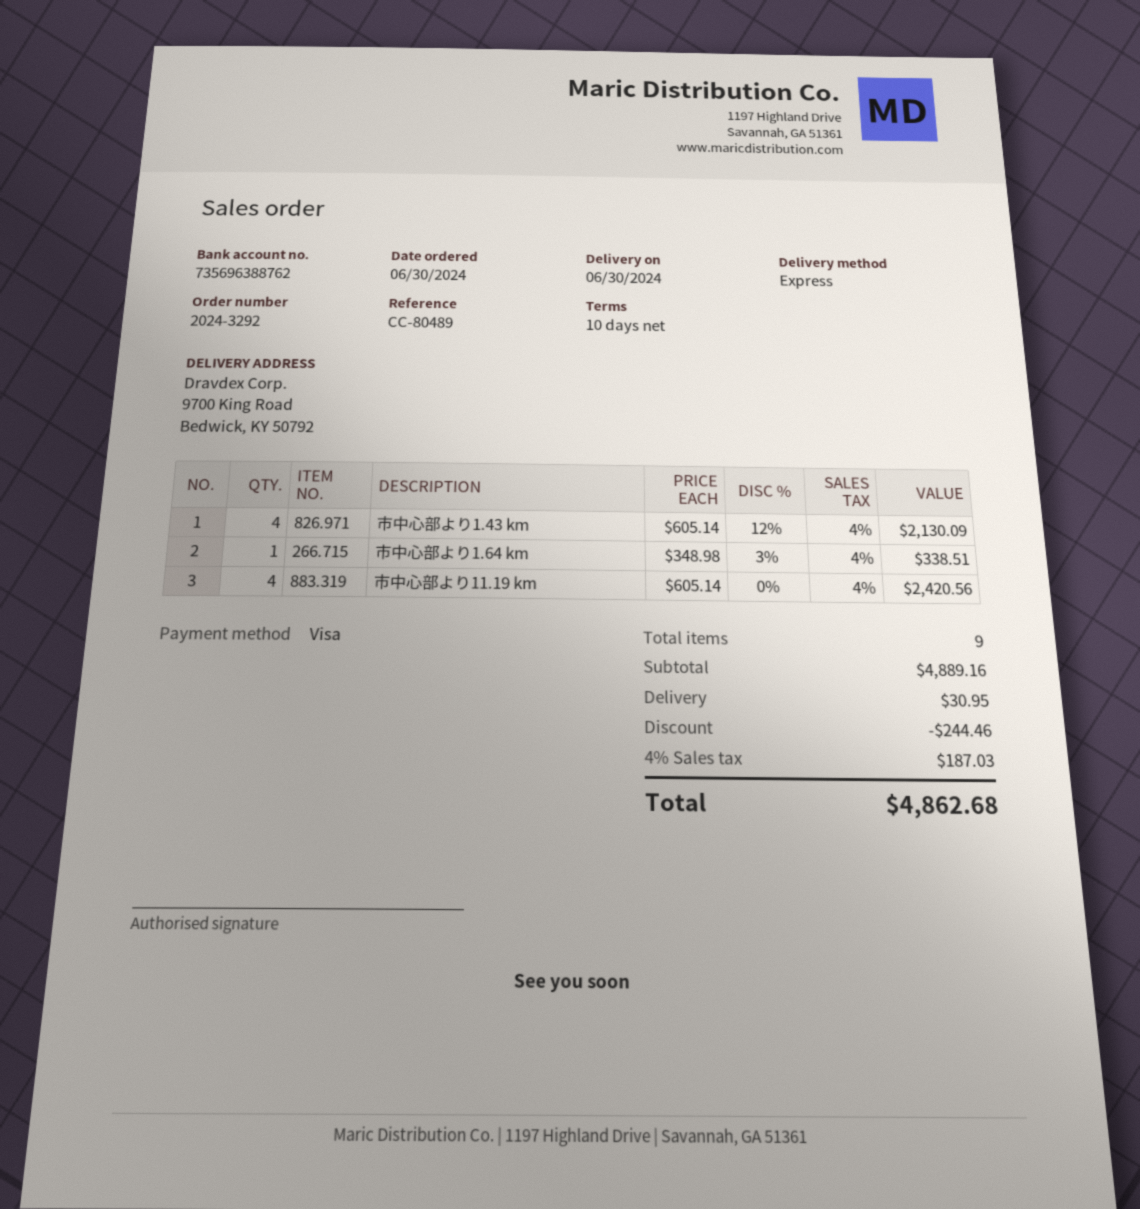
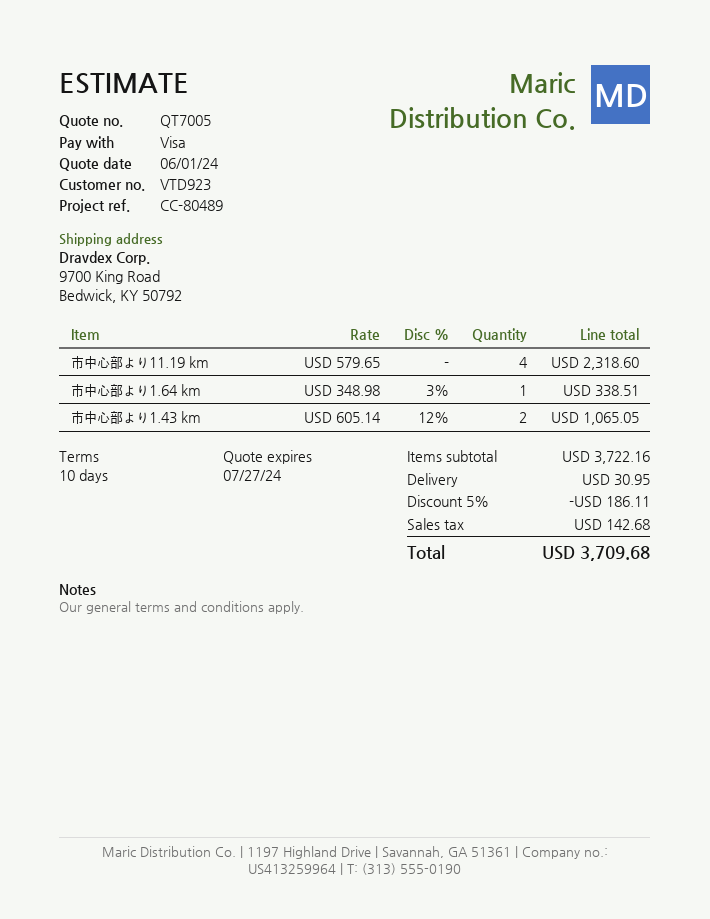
市中心部より1.43 km: 4 x 605.14 - 12% = 2130.09 -> 2 x 605.14 - 12% = 1065.05
市中心部より11.19 km: 4 x 605.14 = 2420.56 -> 4 x 579.65 = 2318.60
subtotal: 4889.16 -> 3722.16
discount: 244.46 -> 186.11
tax: 187.03 -> 142.68
total: 4862.68 -> 3709.68

